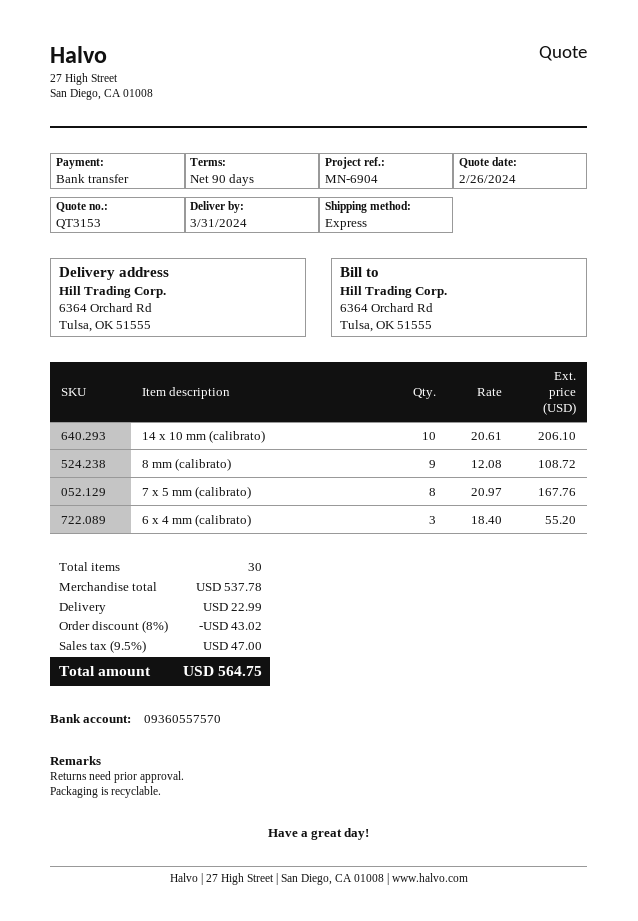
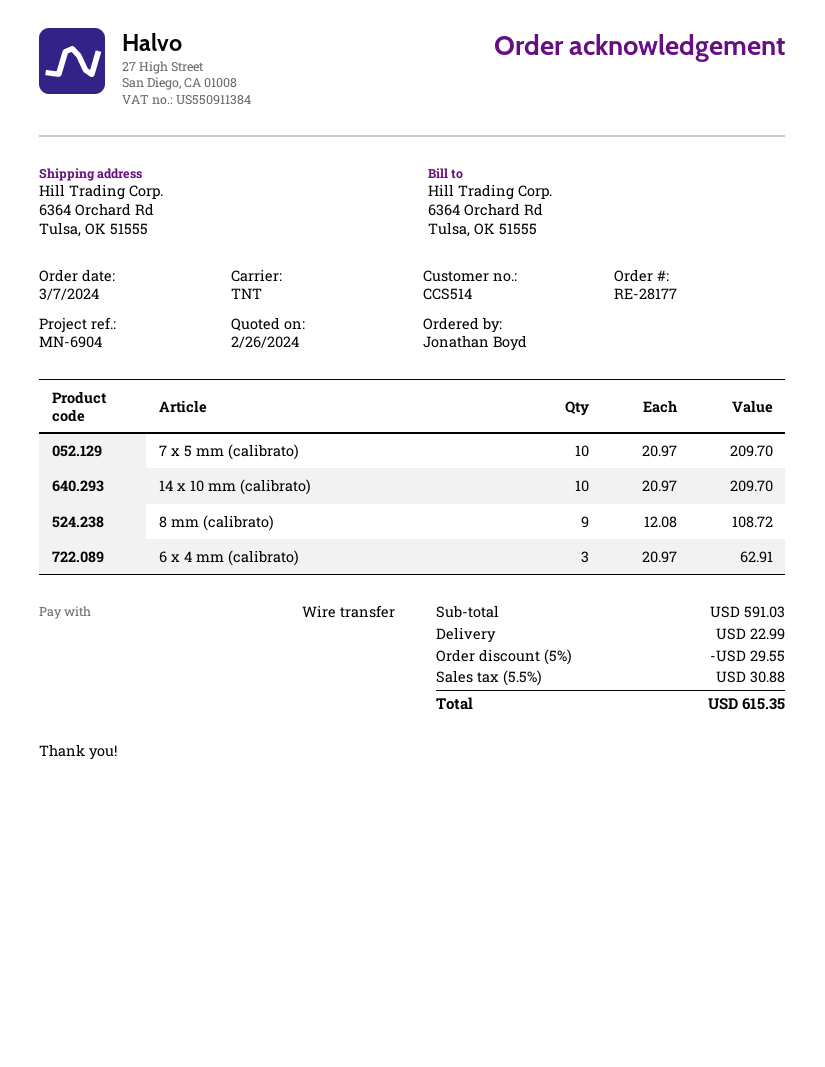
shipping method: express -> TNT
14 x 10 mm (calibrato): 10 x 20.61 = 206.10 -> 10 x 20.97 = 209.70
7 x 5 mm (calibrato): 8 x 20.97 = 167.76 -> 10 x 20.97 = 209.70
6 x 4 mm (calibrato): 3 x 18.40 = 55.20 -> 3 x 20.97 = 62.91
subtotal: 537.78 -> 591.03
discount: 8% = 43.02 -> 5% = 29.55
tax: 9.5% = 47.00 -> 5.5% = 30.88
total: 564.75 -> 615.35

